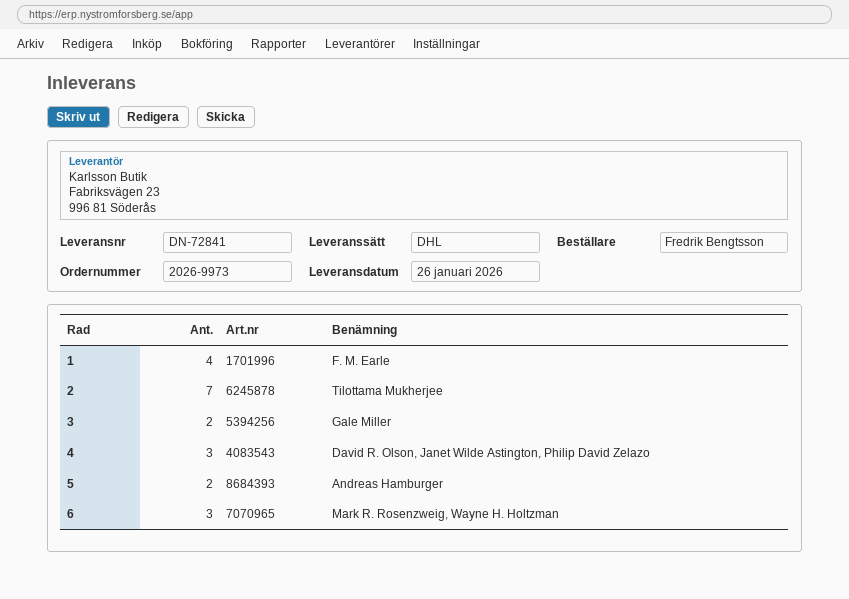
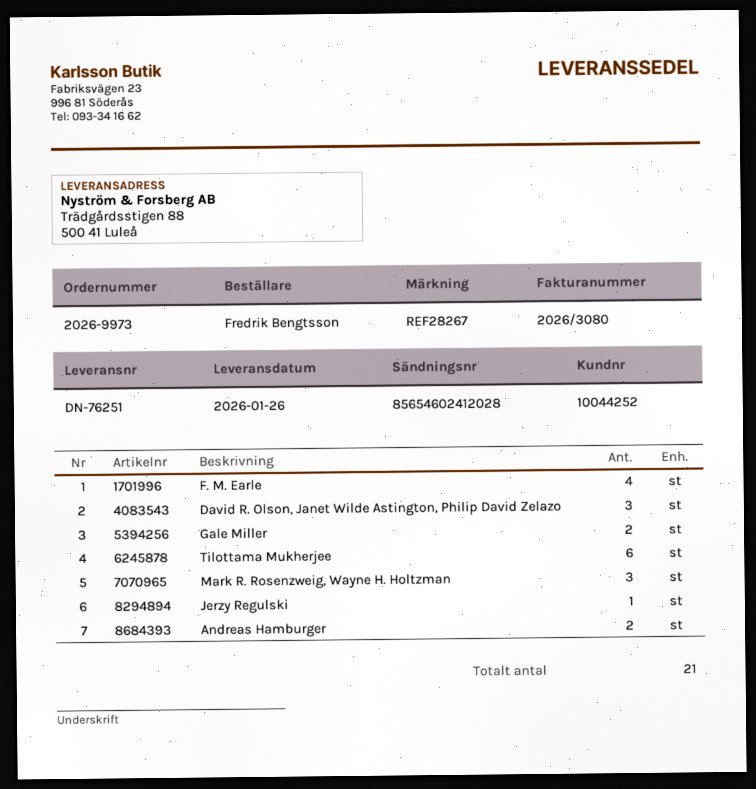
delivery note number: DN-72841 -> DN-76251
Tilottama Mukherjee: 7 -> 6
Jerzy Regulski: none -> 1

